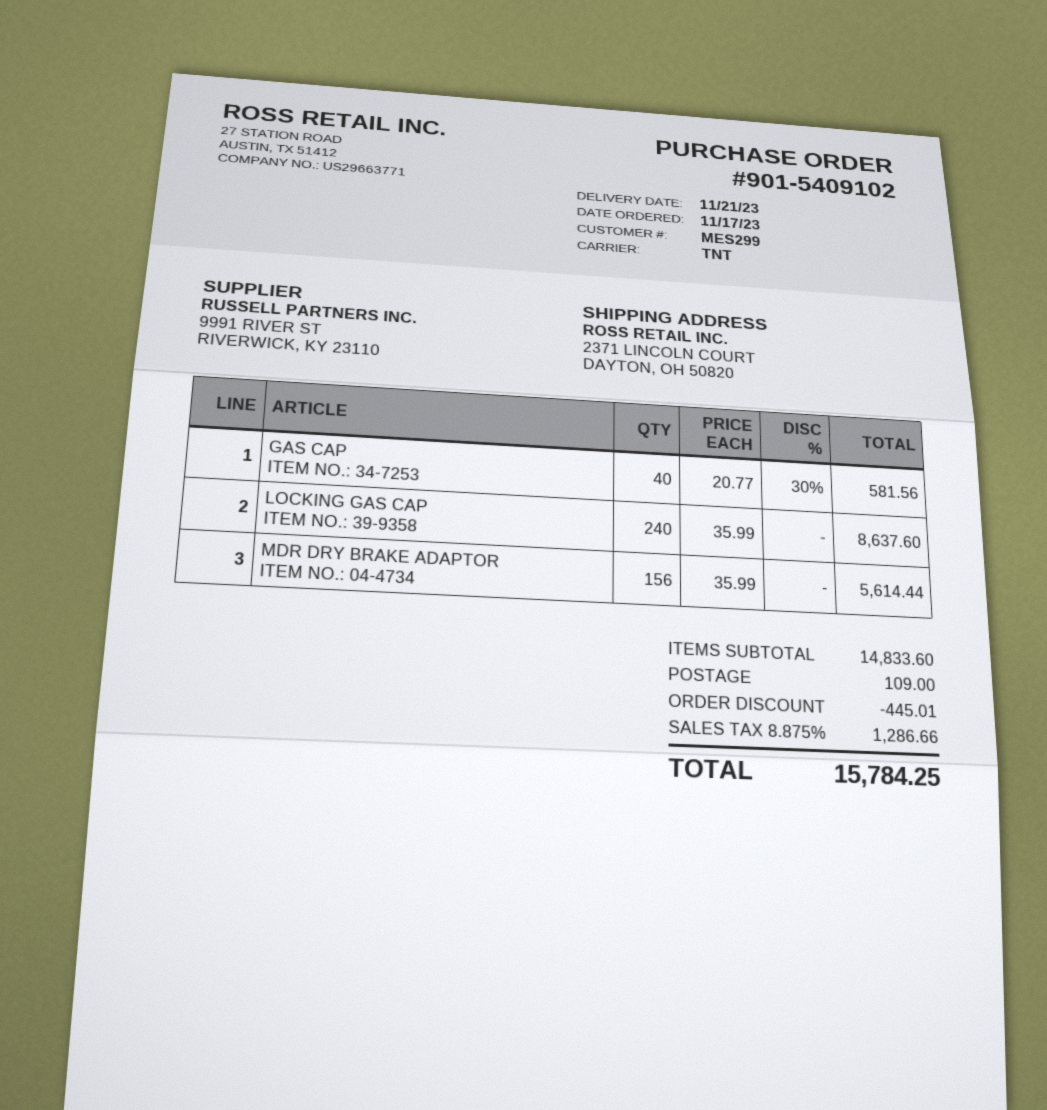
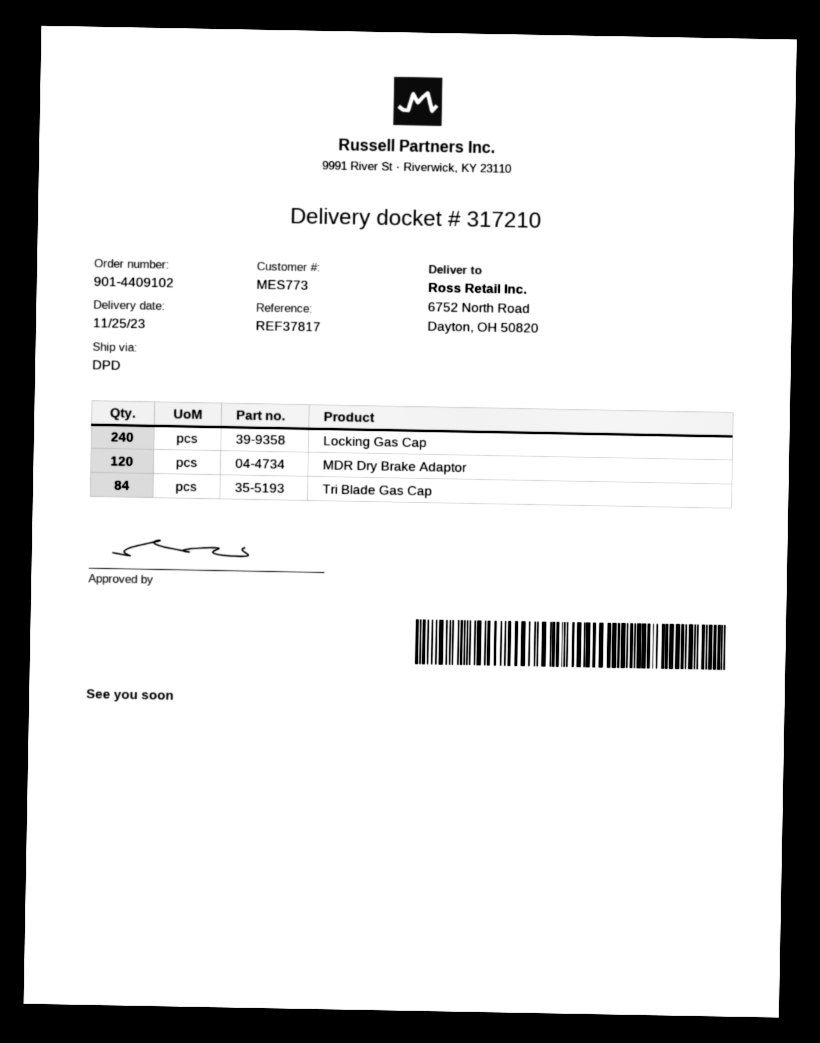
order number: 901-5409102 -> 901-4409102
delivery date: 2023-11-21 -> 2023-11-25
customer number: MES299 -> MES773
shipping method: TNT -> DPD
ship to: 2371 LINCOLN COURT, DAYTON, OH 50820 -> 6752 North Road, Dayton, OH 50820
GAS CAP: 40 -> none
MDR DRY BRAKE ADAPTOR: 156 -> 120
Tri Blade Gas Cap: none -> 84

